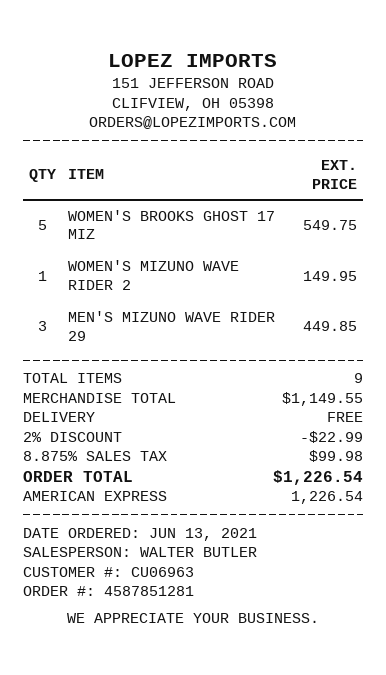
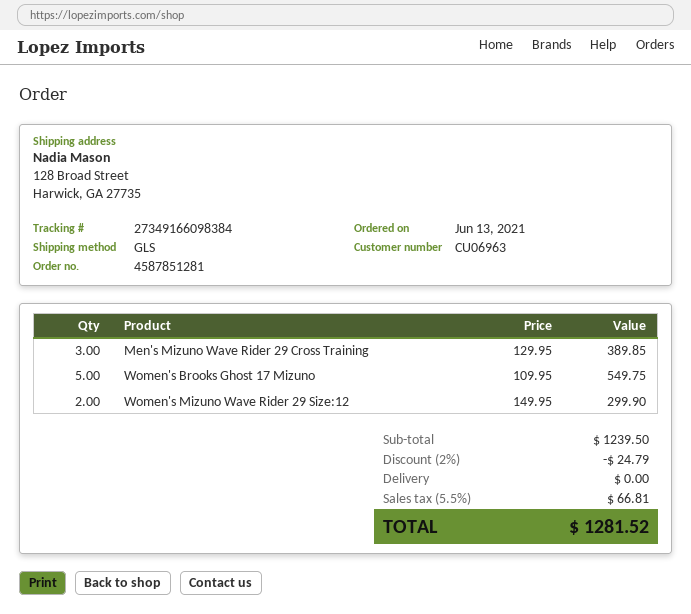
WOMEN'S MIZUNO WAVE RIDER 2: 1 for 149.95 -> 2 for 299.90
MEN'S MIZUNO WAVE RIDER 29: 3 for 449.85 -> 3 for 389.85
subtotal: 1149.55 -> 1239.50
discount: 2% = 22.99 -> 2% = 24.79
tax: 8.875% = 99.98 -> 5.5% = 66.81
total: 1226.54 -> 1281.52

